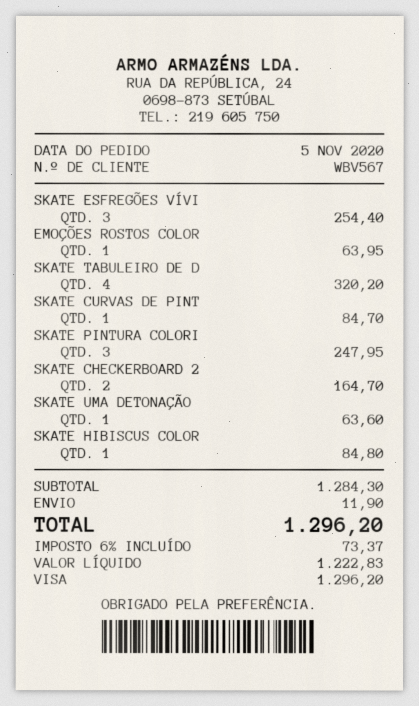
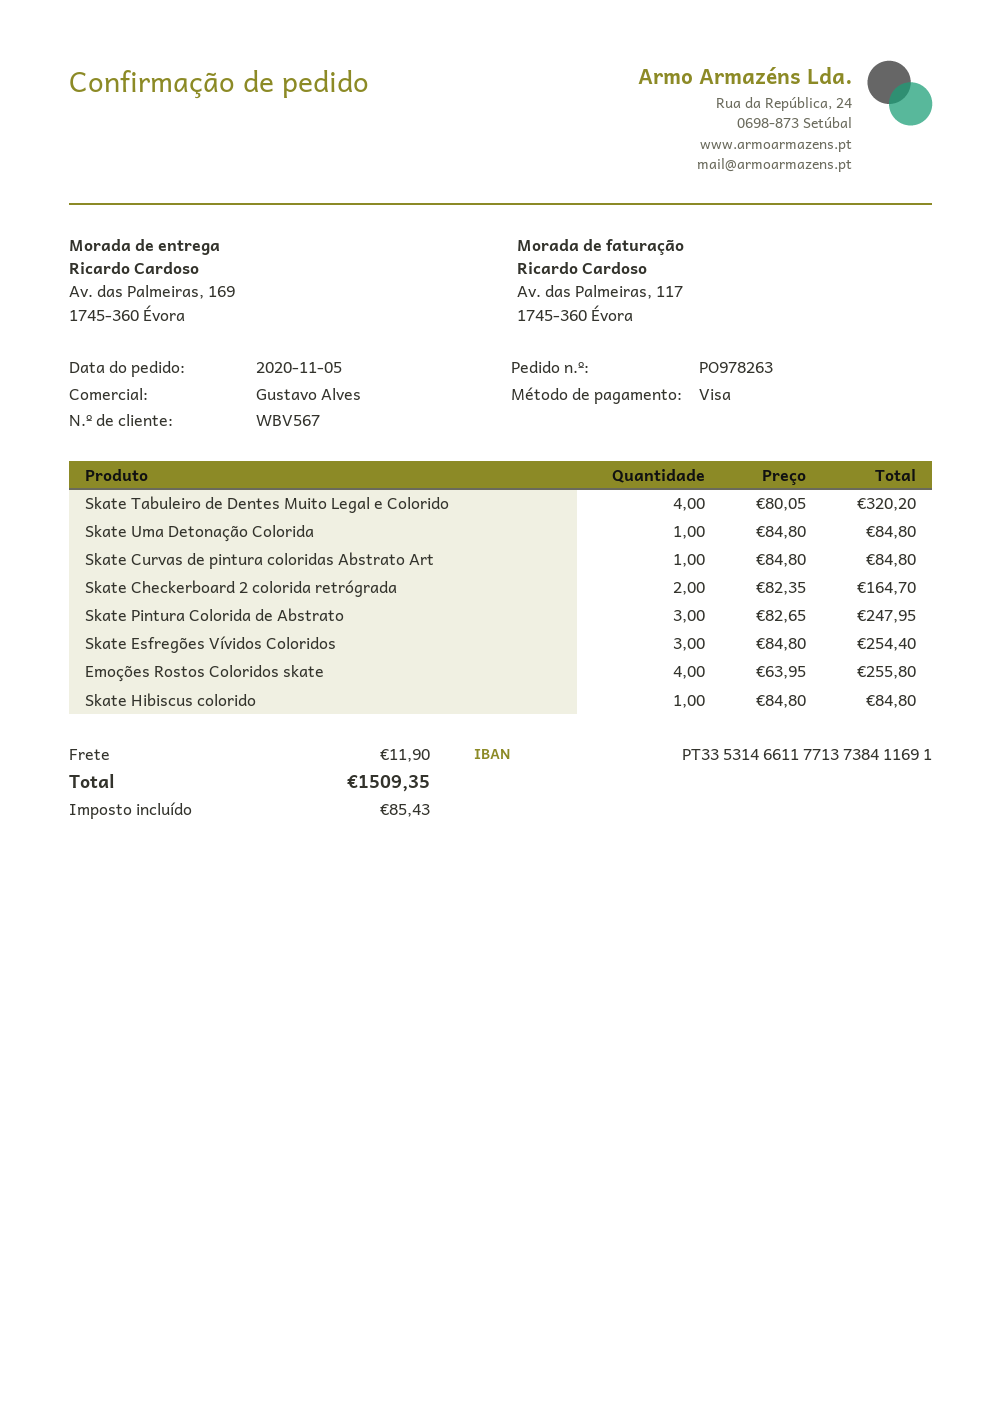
EMOÇÕES ROSTOS COLOR: 1 for 63.95 -> 4 for 255.80
SKATE CURVAS DE PINT: 1 for 84.70 -> 1 for 84.80
SKATE UMA DETONAÇÃO: 1 for 63.60 -> 1 for 84.80
tax: 73.37 -> 85.43
total: 1296.20 -> 1509.35

